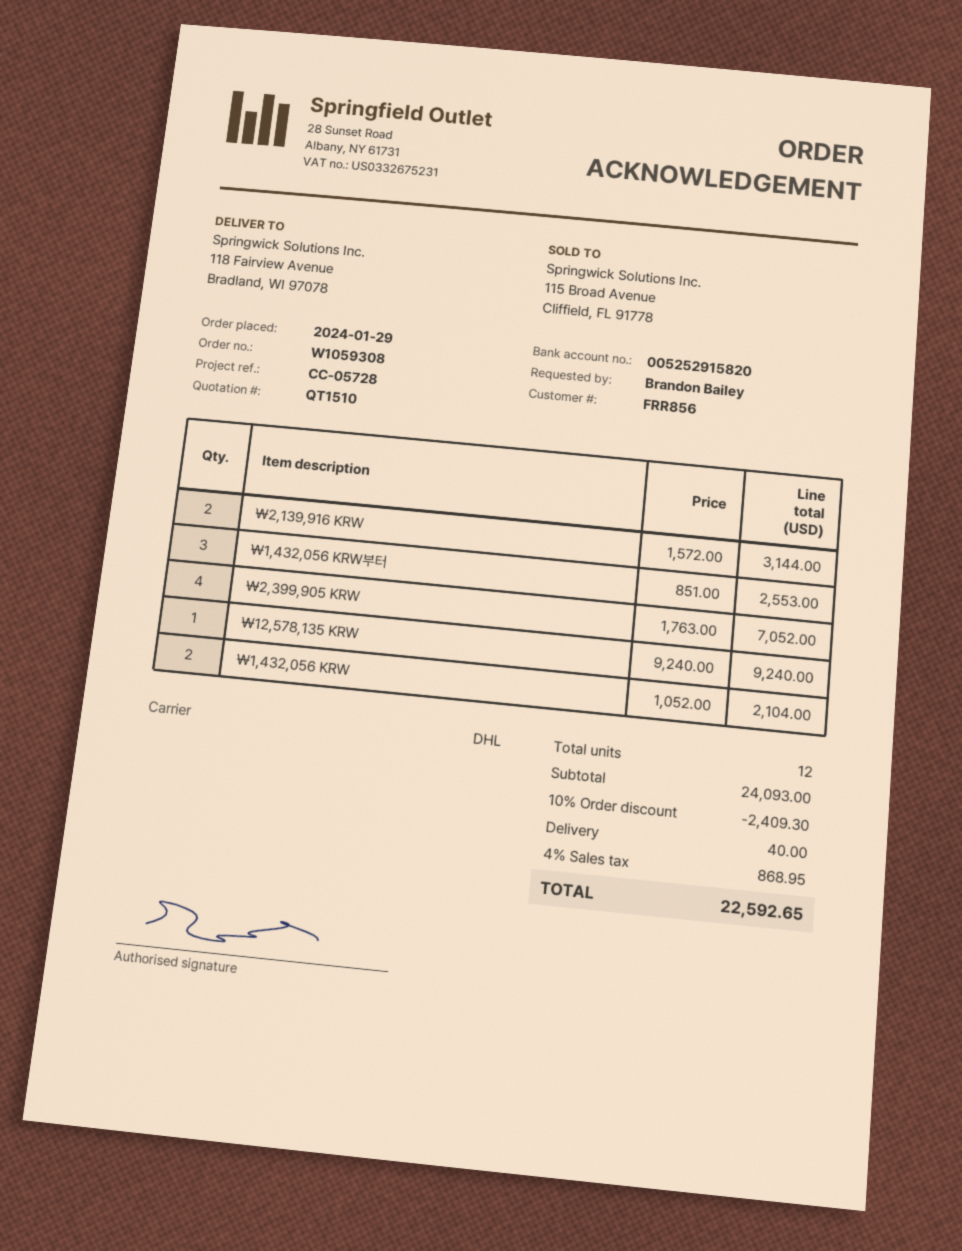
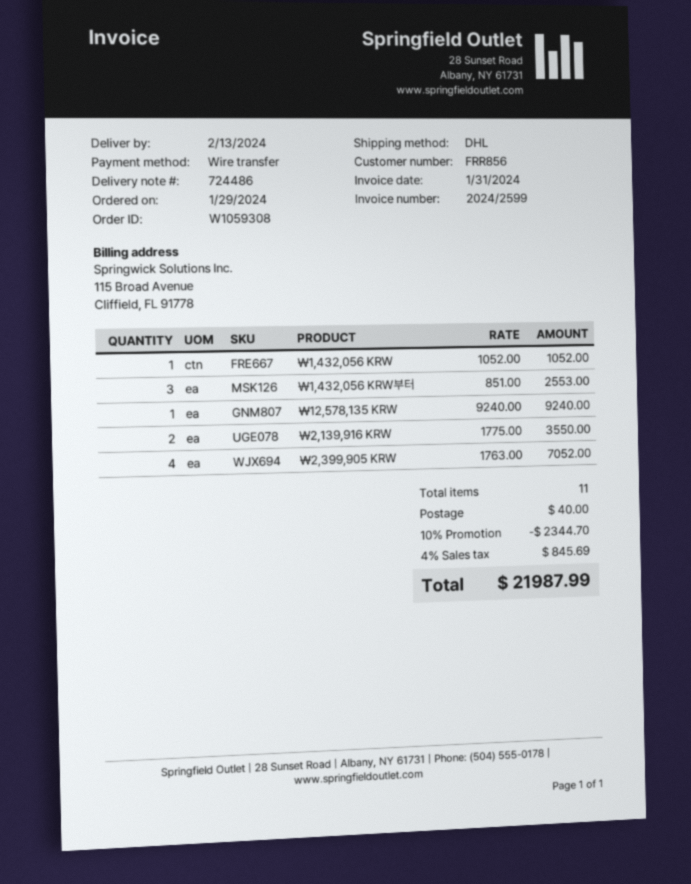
₩2,139,916 KRW: 2 x 1572.00 = 3144.00 -> 2 x 1775.00 = 3550.00
₩1,432,056 KRW: 2 x 1052.00 = 2104.00 -> 1 x 1052.00 = 1052.00
total quantity: 12 -> 11
discount: 10% = 2409.30 -> 10% = 2344.70
tax: 4% = 868.95 -> 4% = 845.69
total: 22592.65 -> 21987.99

